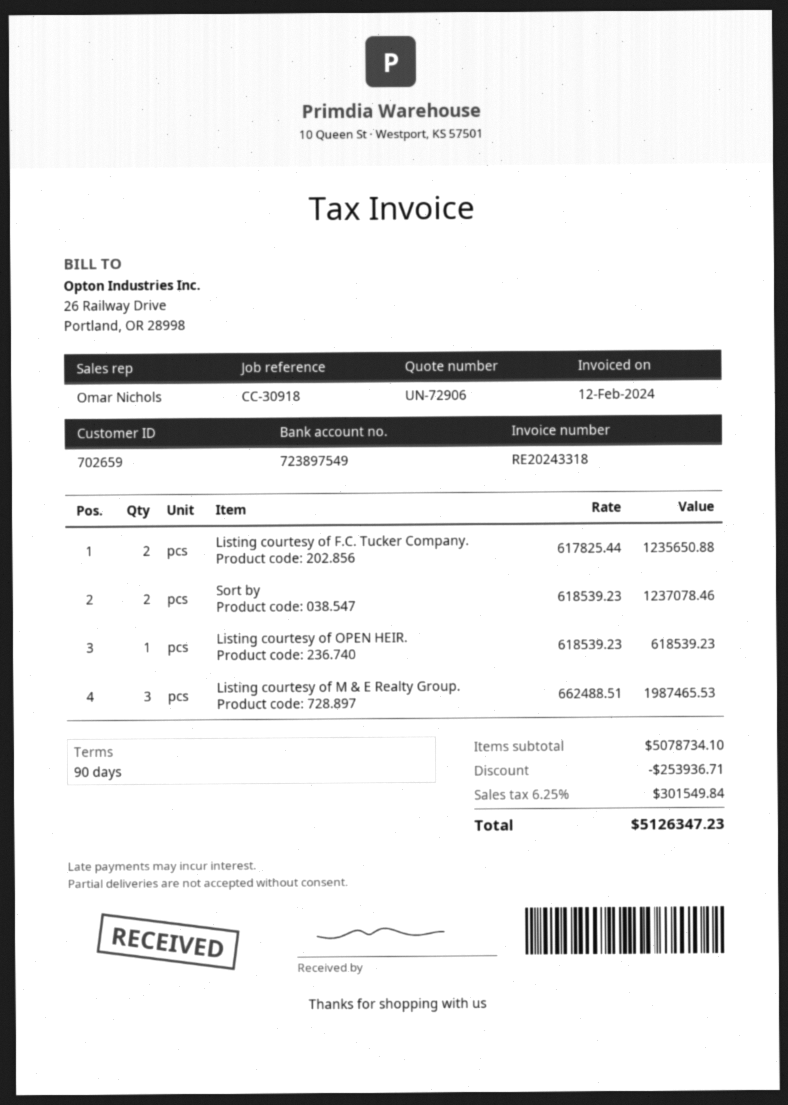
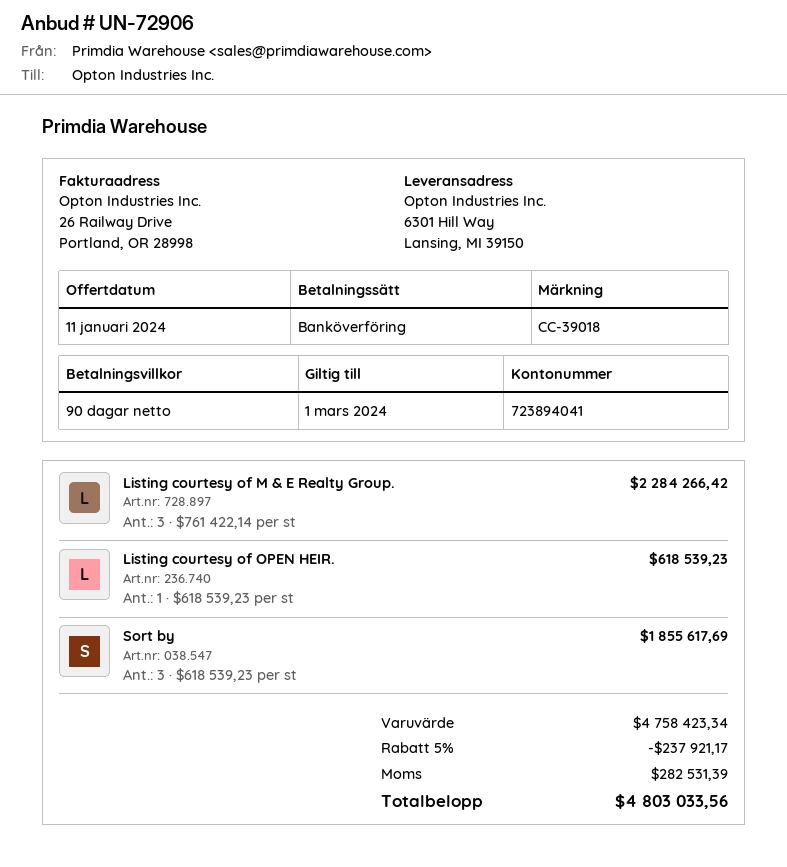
reference: CC-30918 -> CC-39018
bank account: 723897549 -> 723894041
Listing courtesy of F.C. Tucker Company.: 2 x 617825.44 = 1235650.88 -> none
Sort by: 2 x 618539.23 = 1237078.46 -> 3 x 618539.23 = 1855617.69
Listing courtesy of M & E Realty Group.: 3 x 662488.51 = 1987465.53 -> 3 x 761422.14 = 2284266.42
subtotal: 5078734.10 -> 4758423.34
discount: 253936.71 -> 237921.17
tax: 301549.84 -> 282531.39
total: 5126347.23 -> 4803033.56

